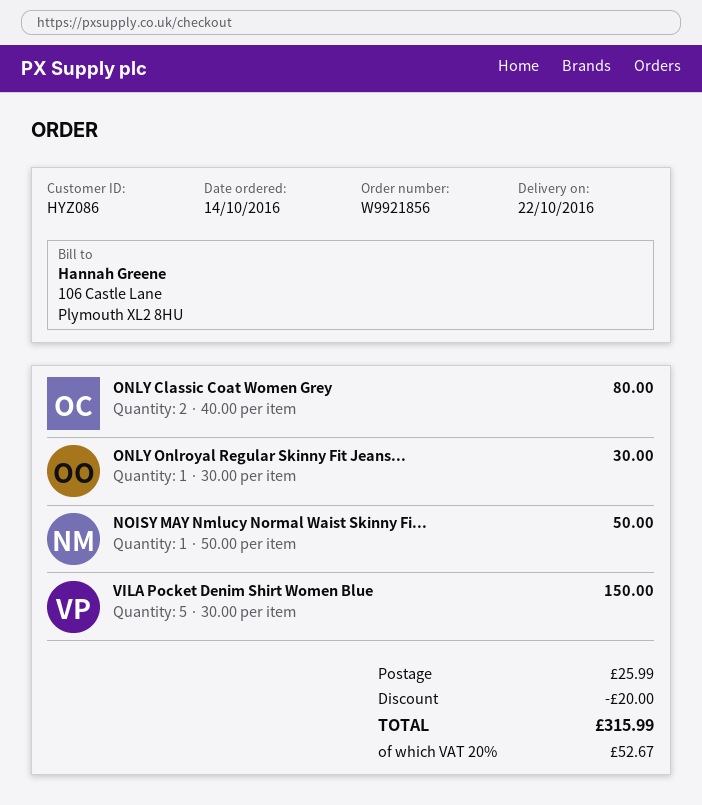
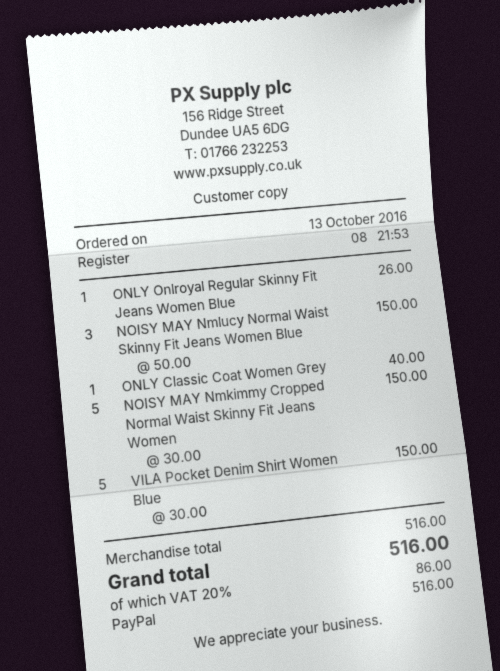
order date: 2016-10-14 -> 2016-10-13
ONLY Classic Coat Women Grey: 2 x 40.00 = 80.00 -> 1 x 40.00 = 40.00
ONLY Onlroyal Regular Skinny Fit Jeans...: 1 x 30.00 = 30.00 -> 1 x 26.00 = 26.00
NOISY MAY Nmlucy Normal Waist Skinny Fi...: 1 x 50.00 = 50.00 -> 3 x 50.00 = 150.00
NOISY MAY Nmkimmy Cropped Normal Waist Skinny Fit Jeans Women: none -> 5 x 30.00 = 150.00
discount: 20.00 -> none
shipping: 25.99 -> none
tax: 20% = 52.67 -> 20% = 86.00
total: 315.99 -> 516.00

